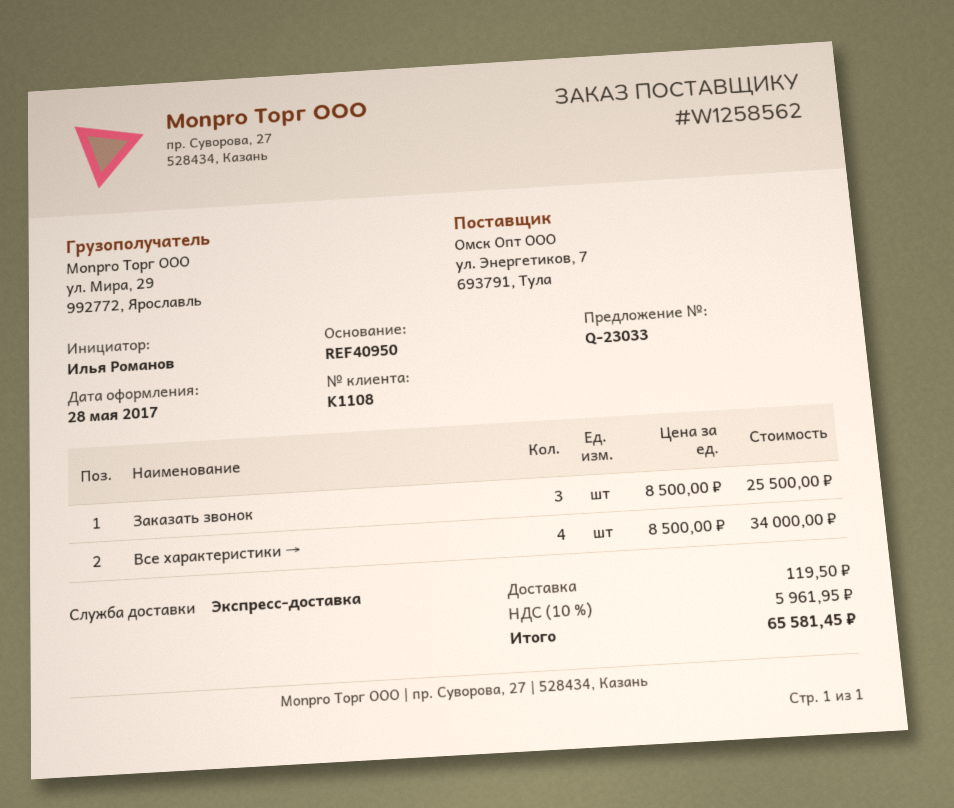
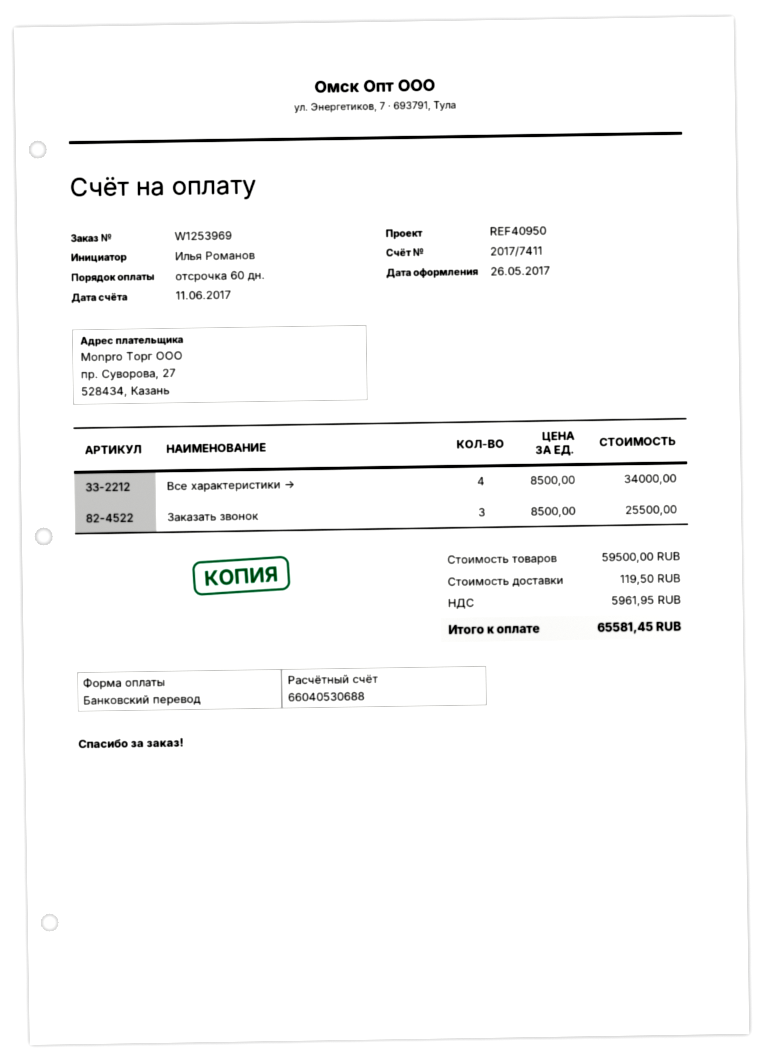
order number: W1258562 -> W1253969
order date: 2017-05-28 -> 2017-05-26

